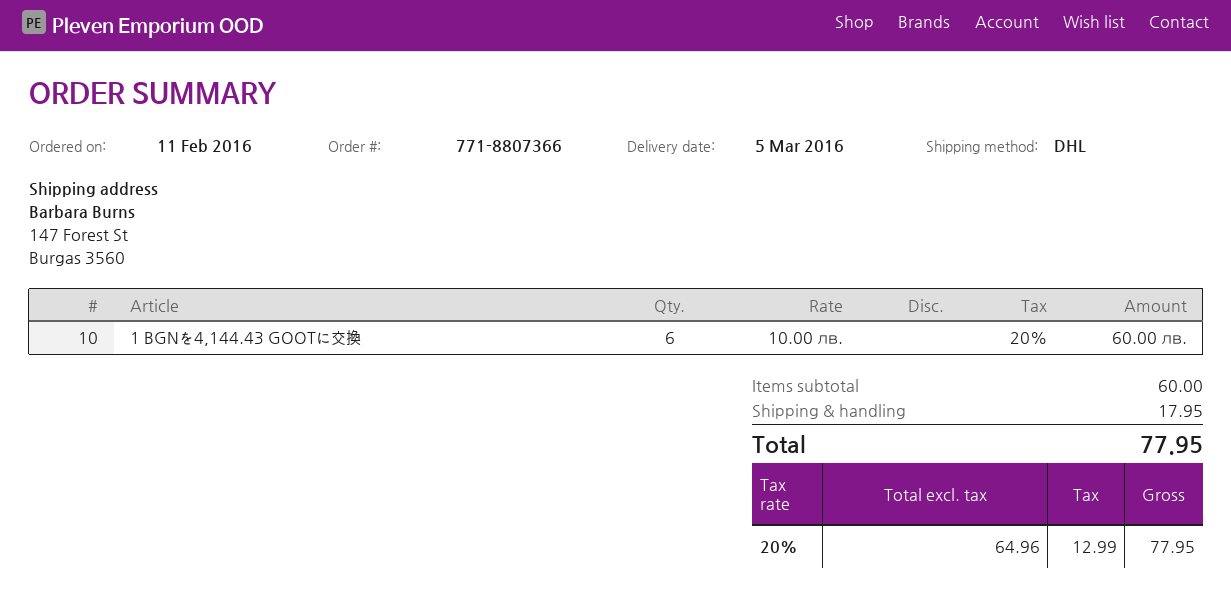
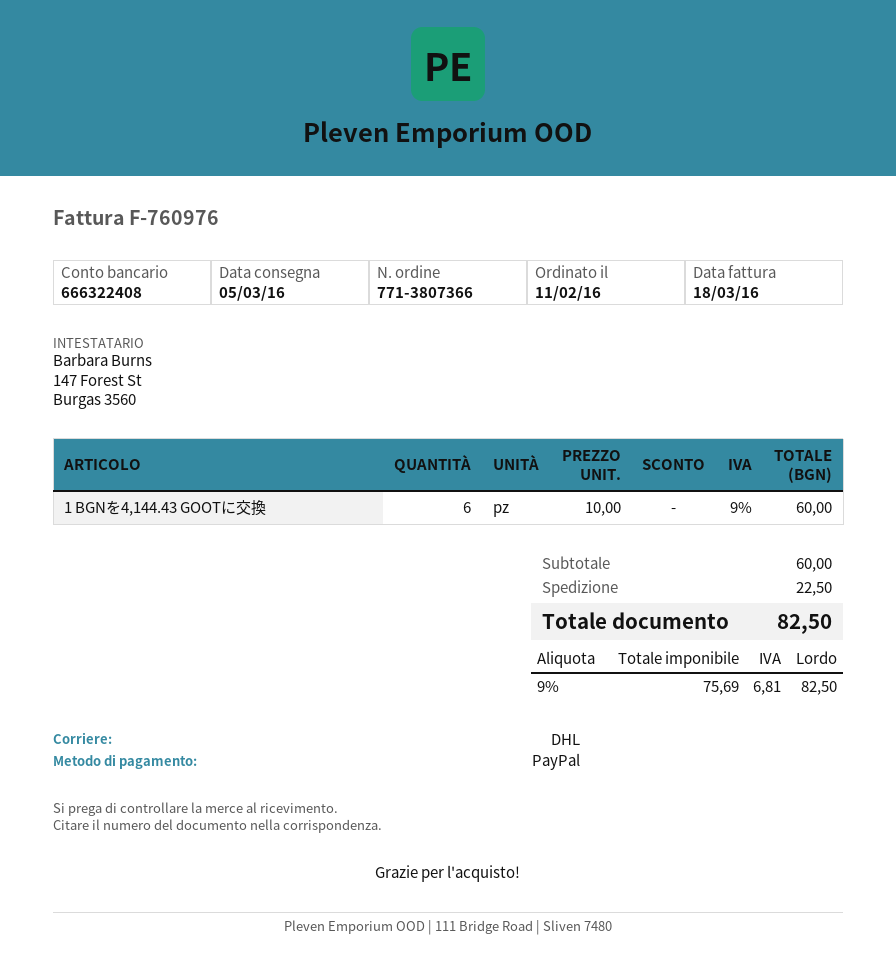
order number: 771-8807366 -> 771-3807366
shipping: 17.95 -> 22.50
net: 64.96 -> 75.69
tax: 20% = 12.99 -> 9% = 6.81
total: 77.95 -> 82.50

